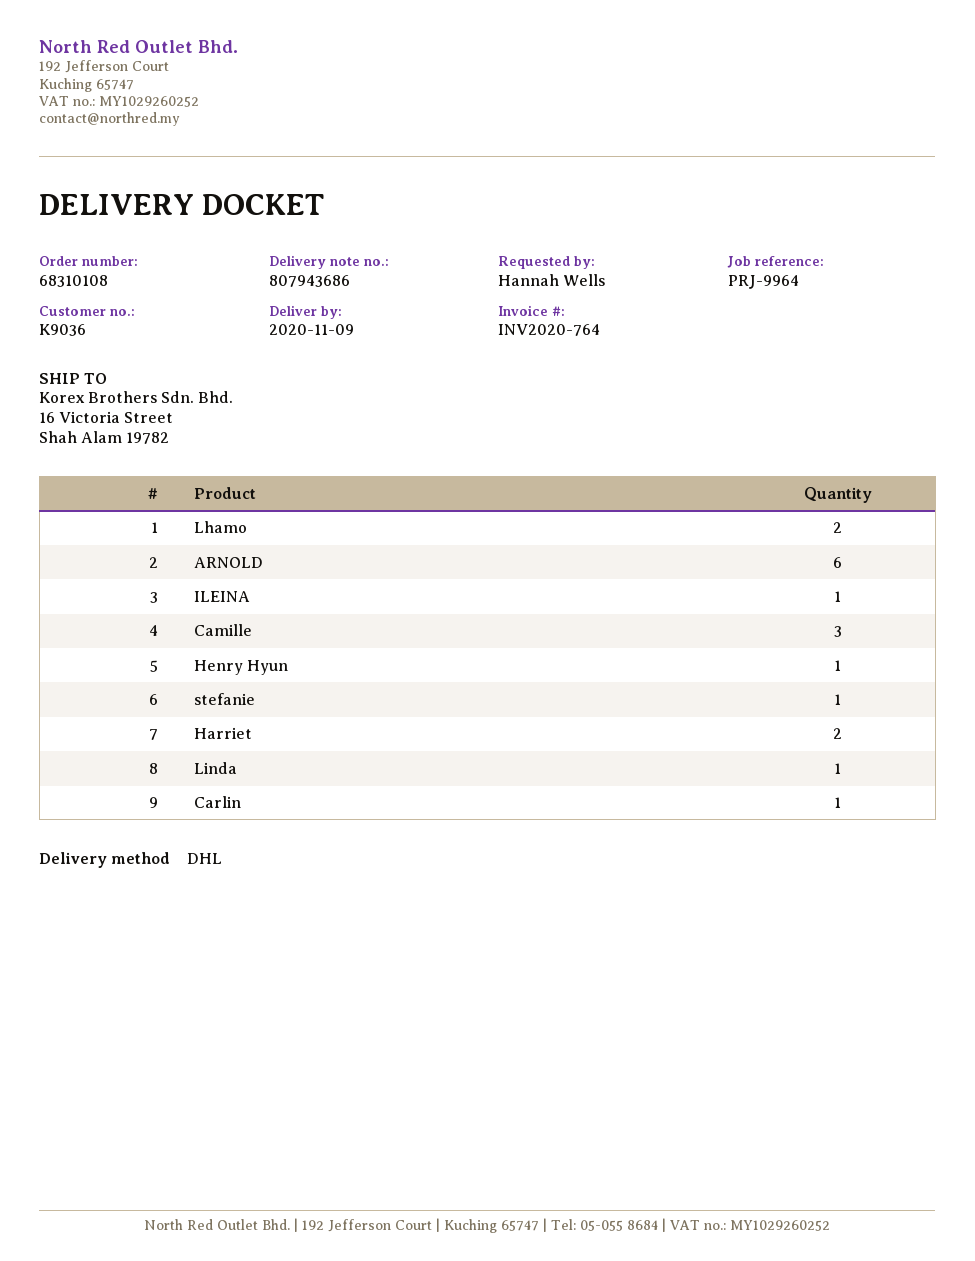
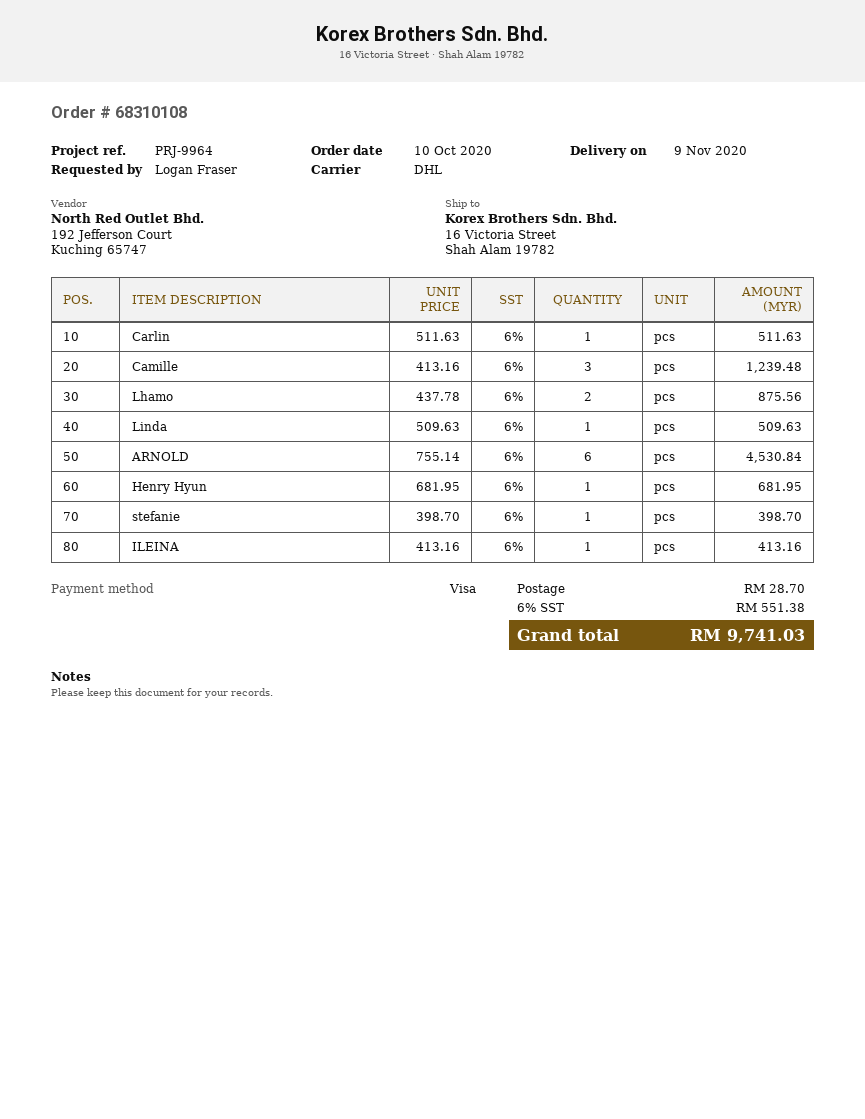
ordered by: Hannah Wells -> Logan Fraser
Harriet: 2 -> none

